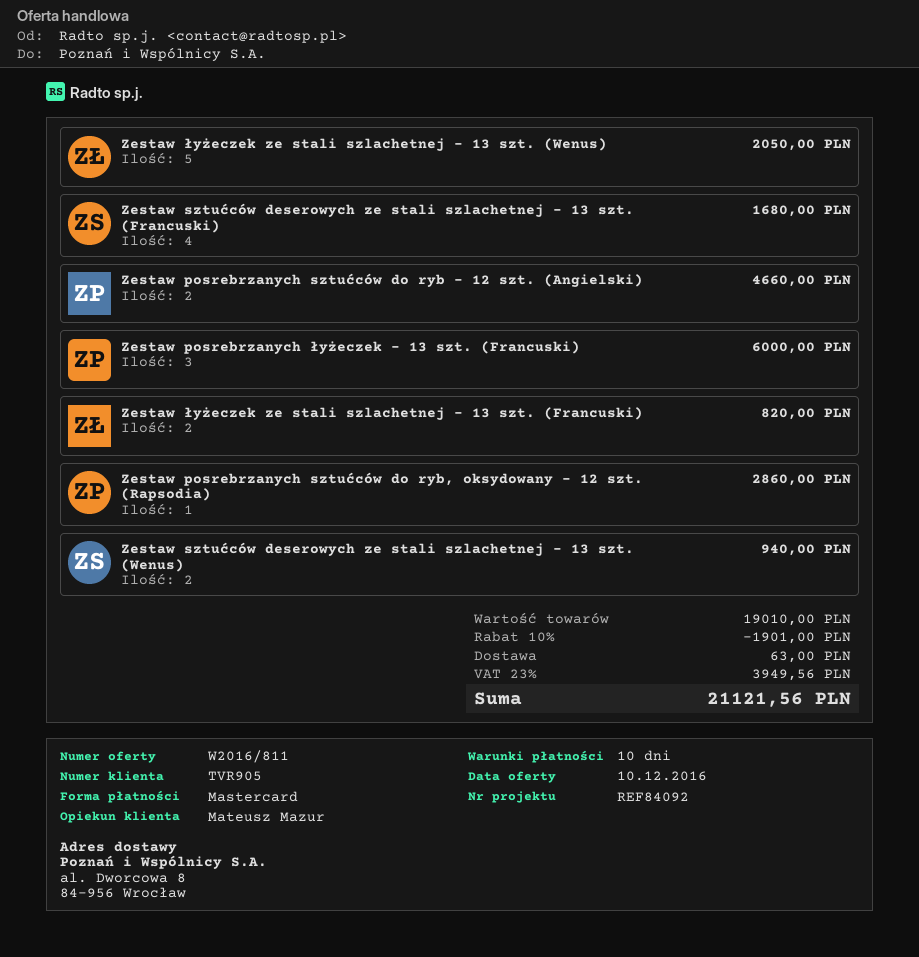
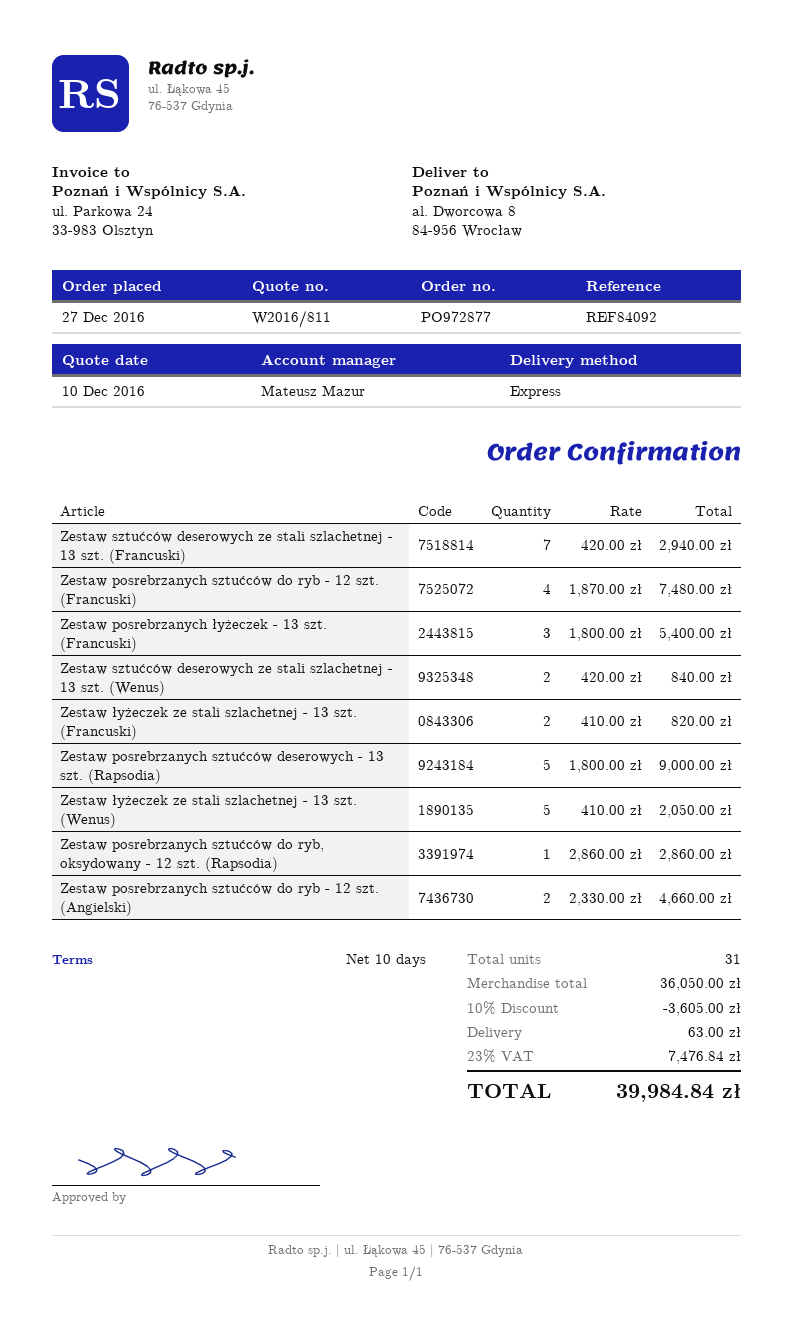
Zestaw sztućców deserowych ze stali szlachetnej - 13 szt. (Francuski): 4 for 1680.00 -> 7 for 2940.00
Zestaw posrebrzanych łyżeczek - 13 szt. (Francuski): 3 for 6000.00 -> 3 for 5400.00
Zestaw sztućców deserowych ze stali szlachetnej - 13 szt. (Wenus): 2 for 940.00 -> 2 for 840.00
Zestaw posrebrzanych sztućców do ryb - 12 szt. (Francuski): none -> 4 for 7480.00
Zestaw posrebrzanych sztućców deserowych - 13 szt. (Rapsodia): none -> 5 for 9000.00
subtotal: 19010.00 -> 36050.00
discount: 10% = 1901.00 -> 10% = 3605.00
tax: 23% = 3949.56 -> 23% = 7476.84
total: 21121.56 -> 39984.84

